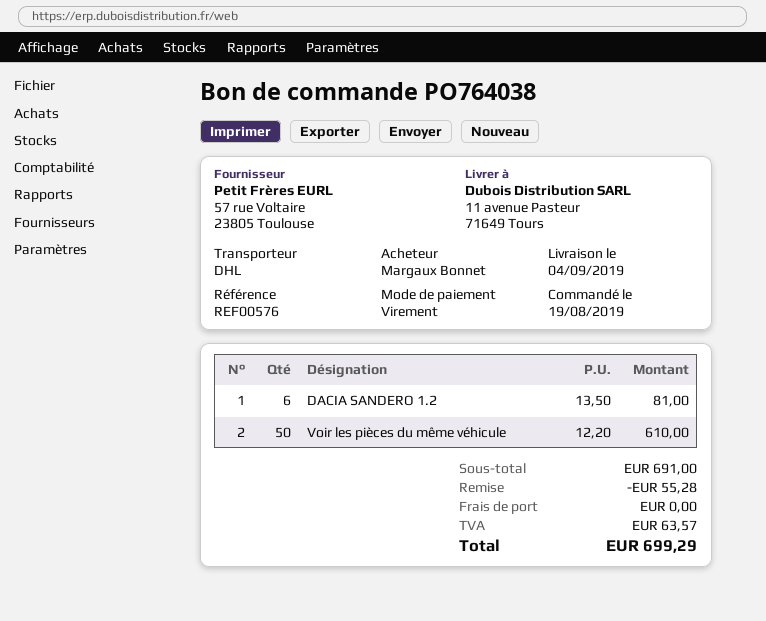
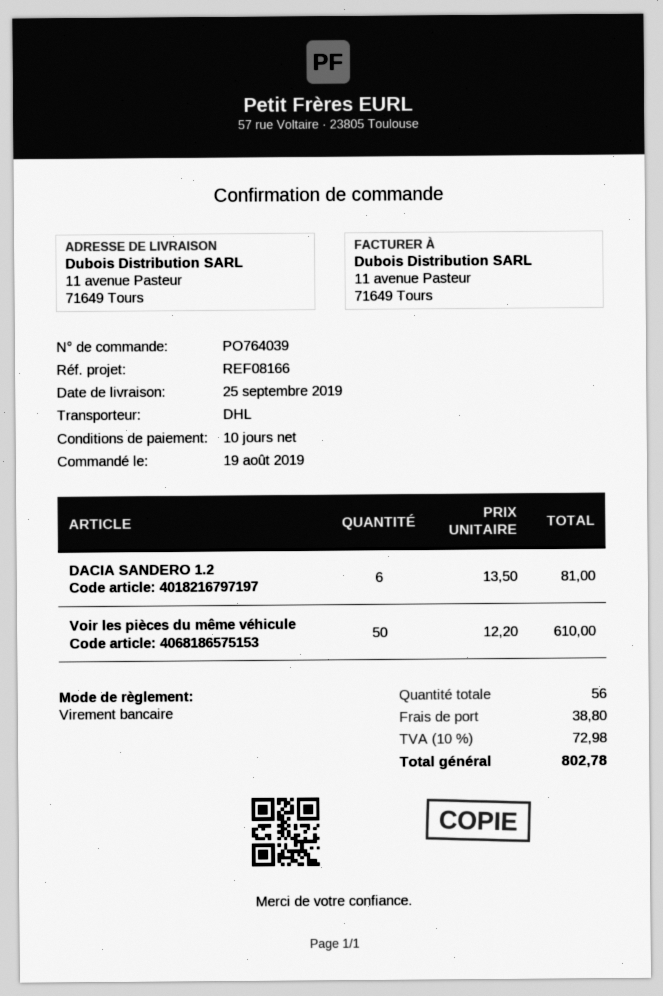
order number: PO764038 -> PO764039
delivery date: 2019-09-04 -> 2019-09-25
reference: REF00576 -> REF08166
discount: 55.28 -> none
shipping: 0.00 -> 38.80
tax: 63.57 -> 72.98
total: 699.29 -> 802.78

